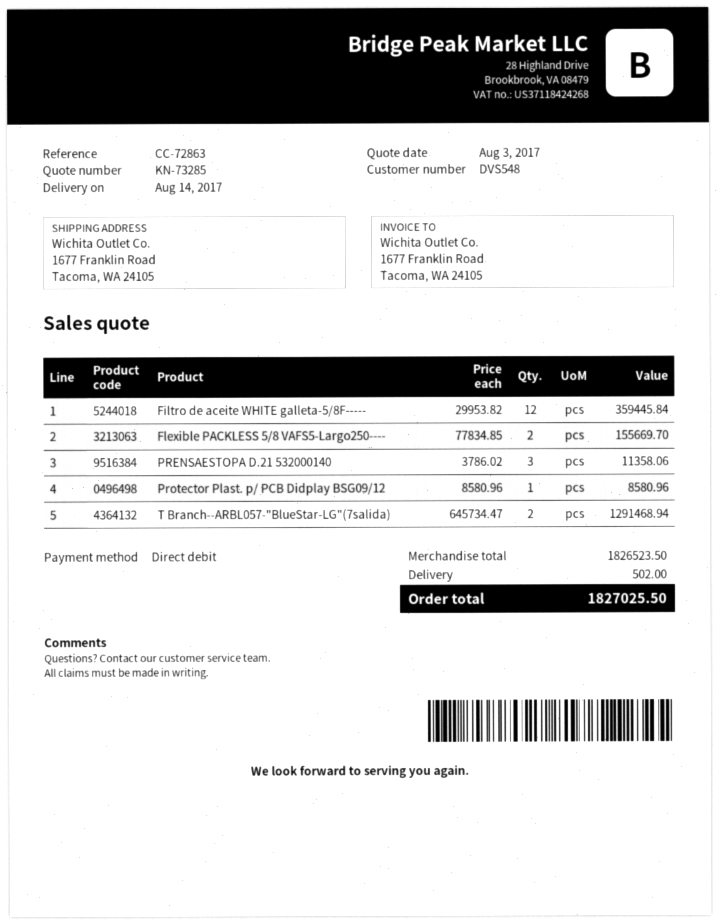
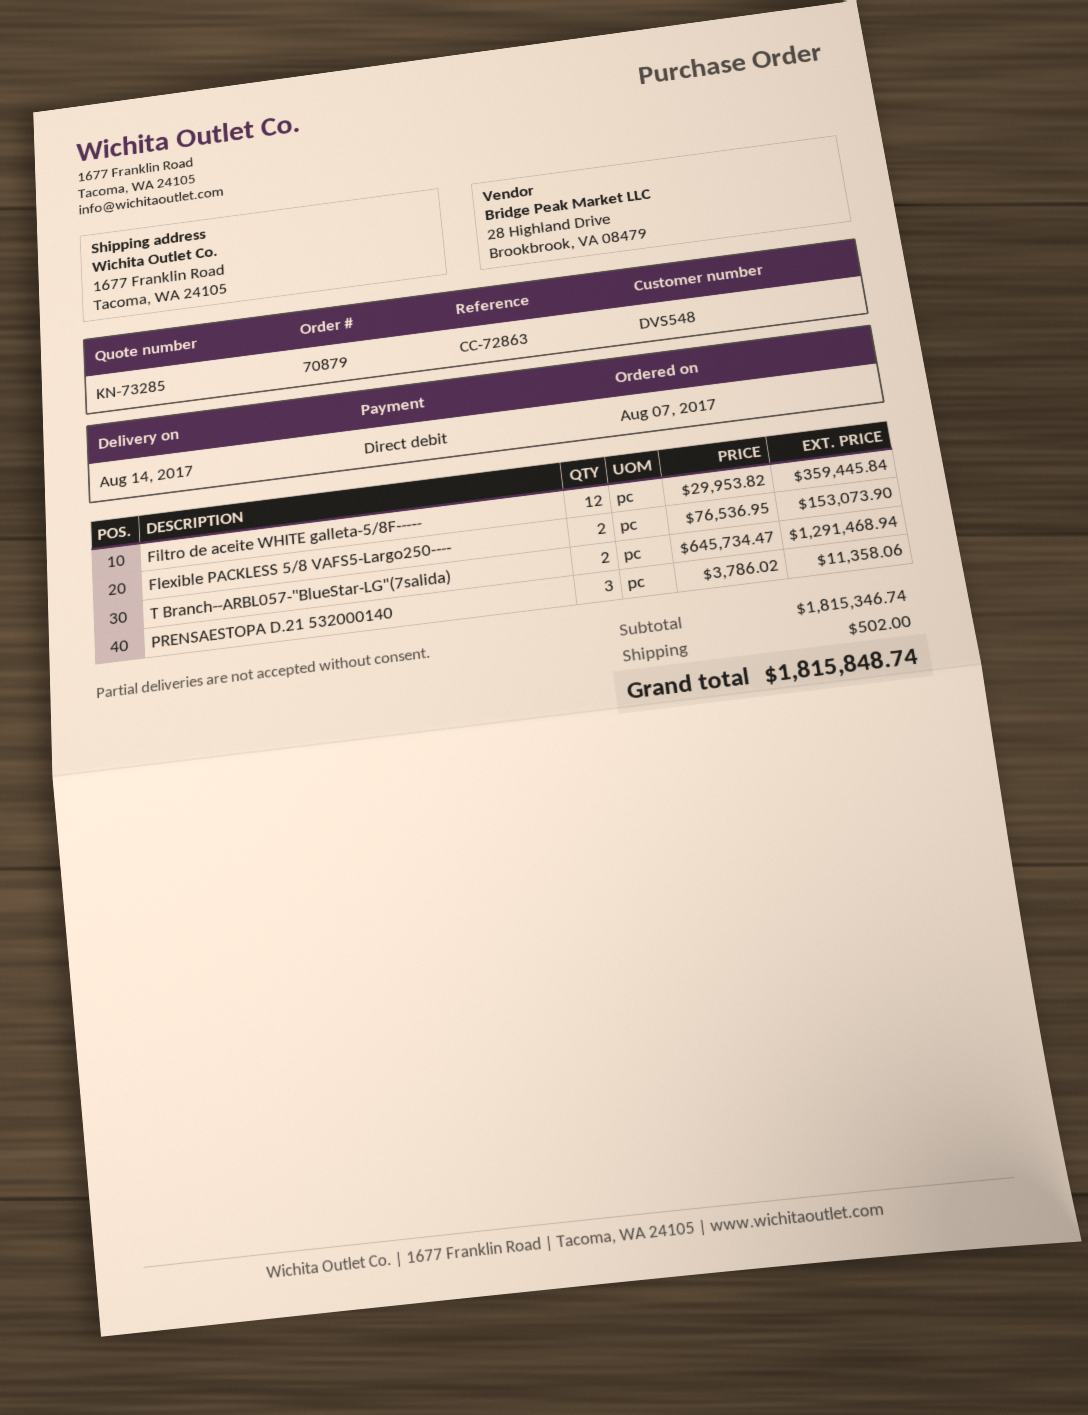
Flexible PACKLESS 5/8 VAFS5-Largo250----: 2 x 77834.85 = 155669.70 -> 2 x 76536.95 = 153073.90
Protector Plast. p/ PCB Didplay BSG09/12: 1 x 8580.96 = 8580.96 -> none
subtotal: 1826523.50 -> 1815346.74
total: 1827025.50 -> 1815848.74

